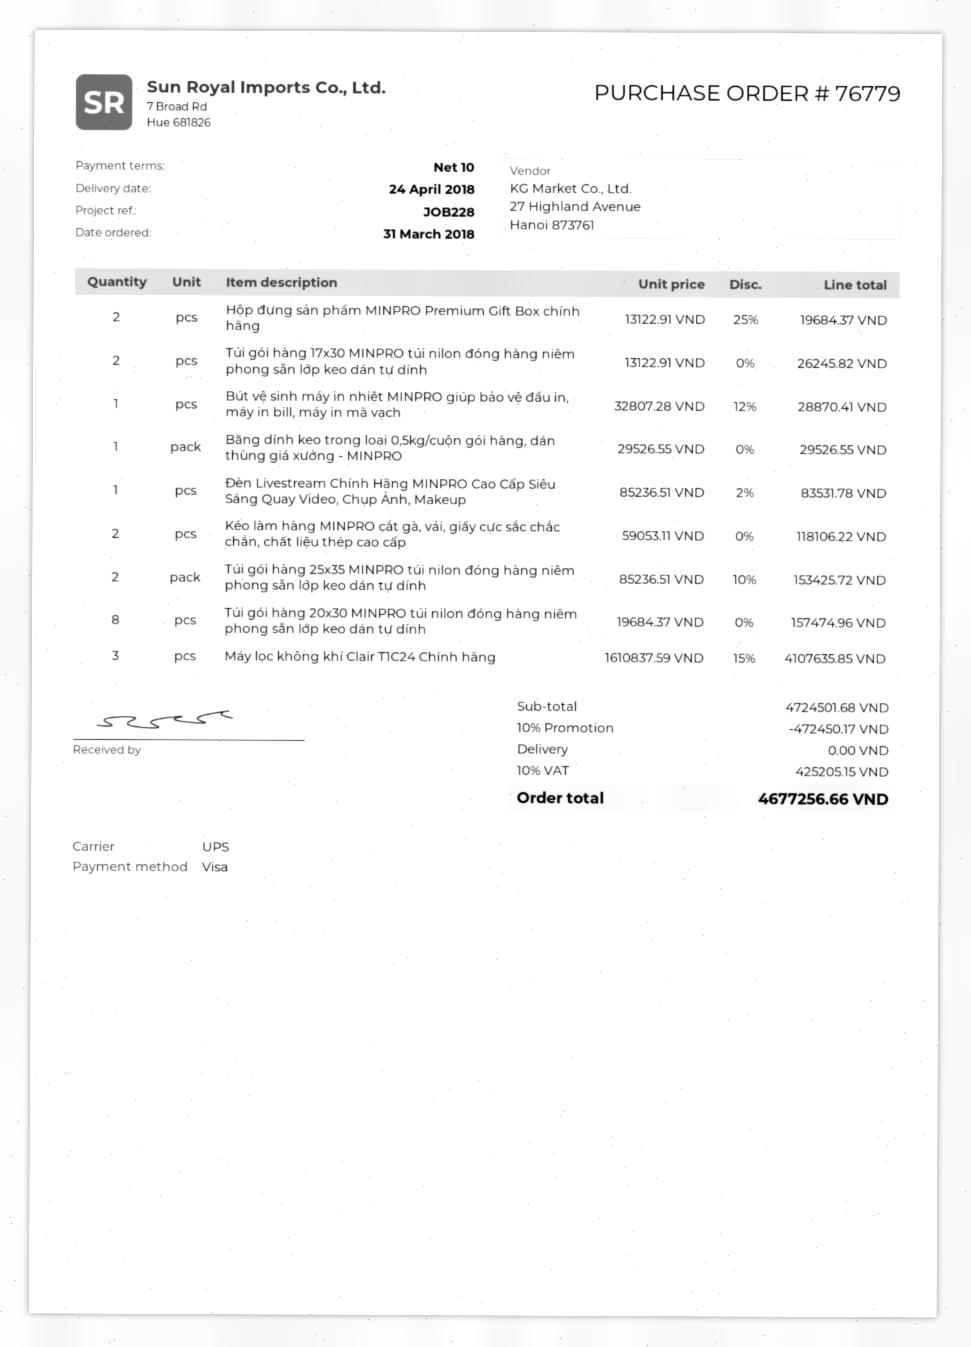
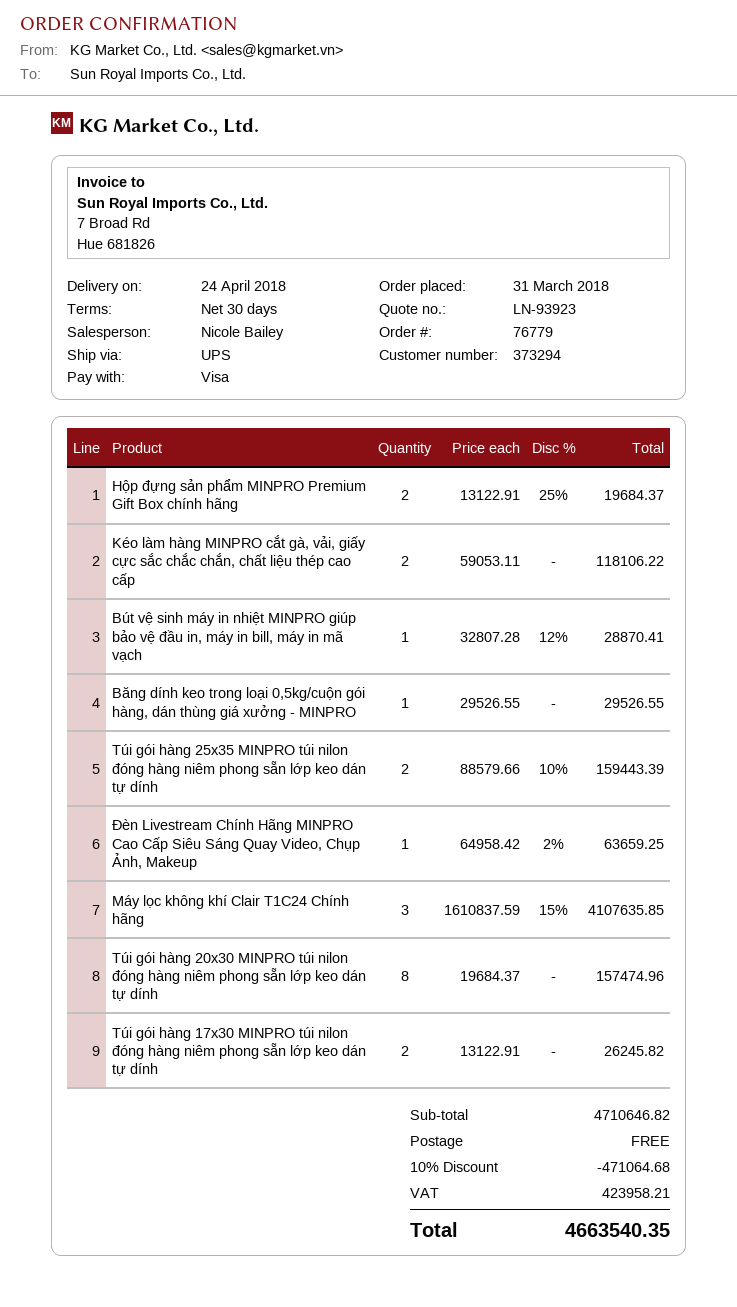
payment terms: 10 days -> 30 days
Đèn Livestream Chính Hãng MINPRO Cao Cấp Siêu Sáng Quay Video, Chụp Ảnh, Makeup: 1 x 85236.51 - 2% = 83531.78 -> 1 x 64958.42 - 2% = 63659.25
Túi gói hàng 25x35 MINPRO túi nilon đóng hàng niêm phong sẵn lớp keo dán tự dính: 2 x 85236.51 - 10% = 153425.72 -> 2 x 88579.66 - 10% = 159443.39
subtotal: 4724501.68 -> 4710646.82
discount: 10% = 472450.17 -> 10% = 471064.68
tax: 425205.15 -> 423958.21
total: 4677256.66 -> 4663540.35

